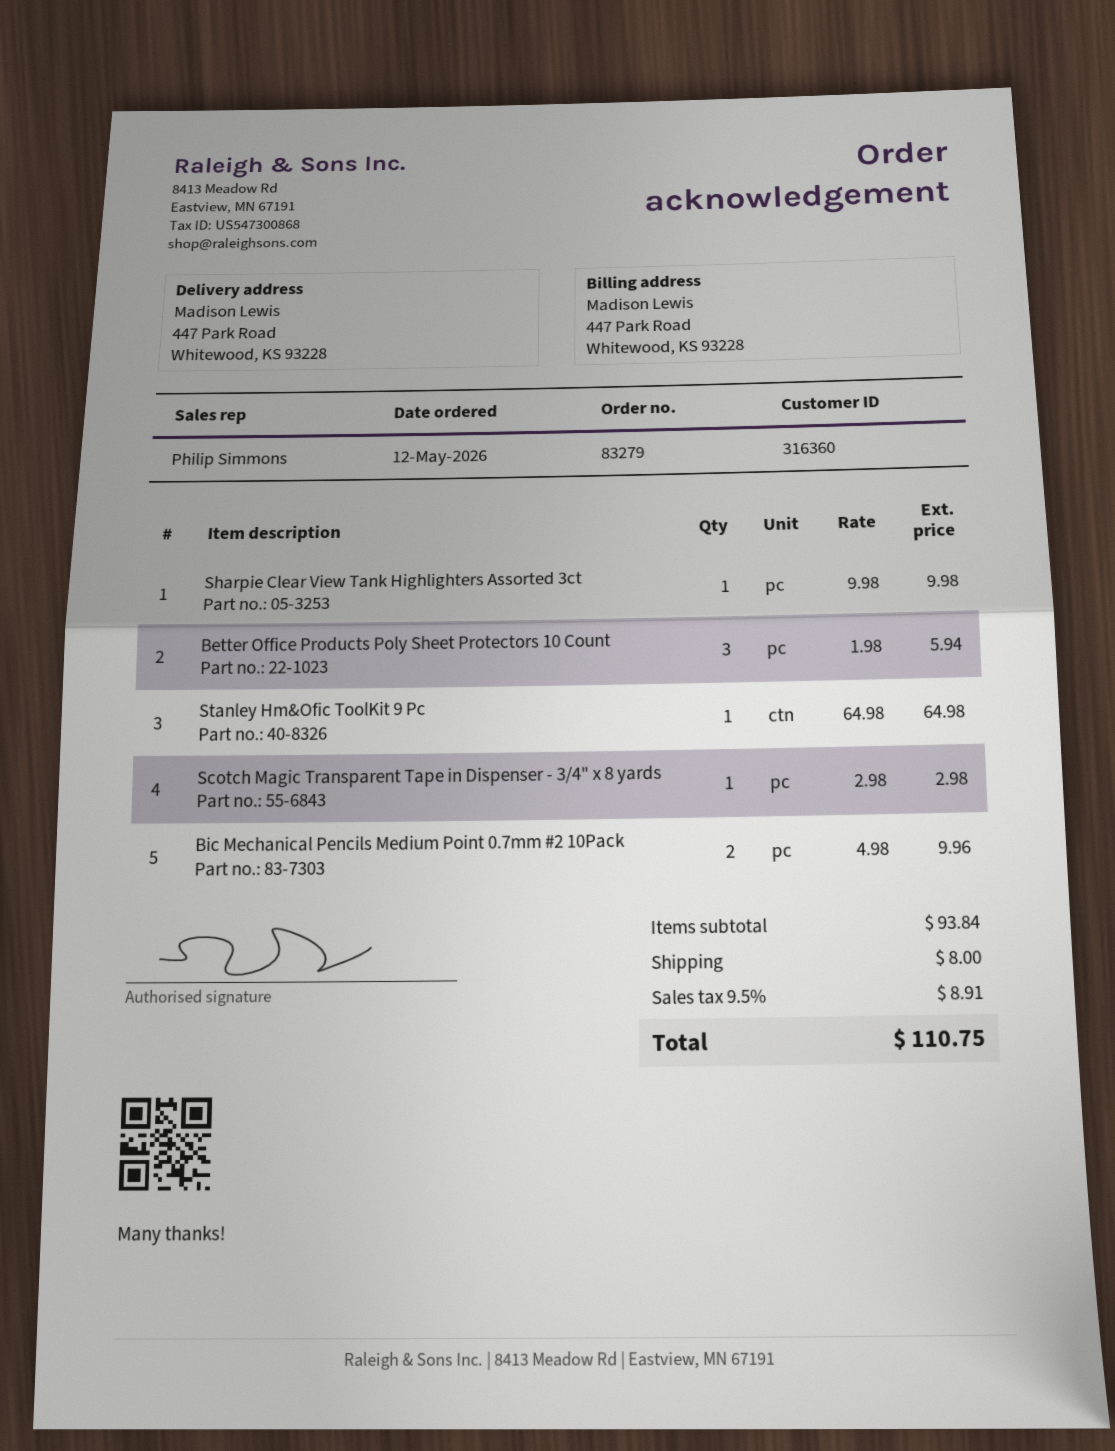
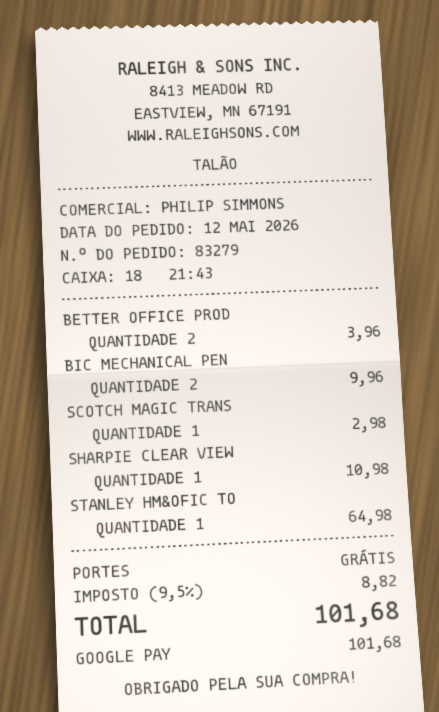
Sharpie Clear View Tank Highlighters Assorted 3ct: 1 for 9.98 -> 1 for 10.98
Better Office Products Poly Sheet Protectors 10 Count: 3 for 5.94 -> 2 for 3.96
shipping: 8.00 -> 0.00
tax: 9.5% = 8.91 -> 9.5% = 8.82
total: 110.75 -> 101.68

